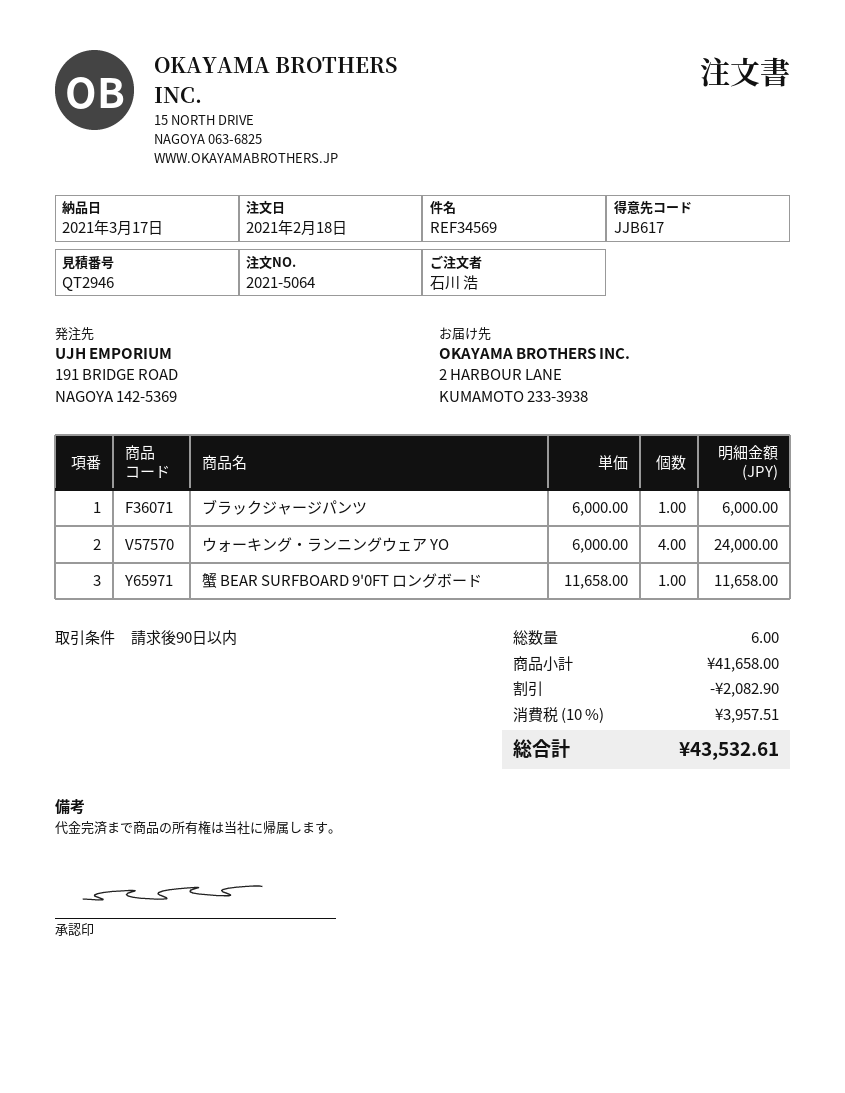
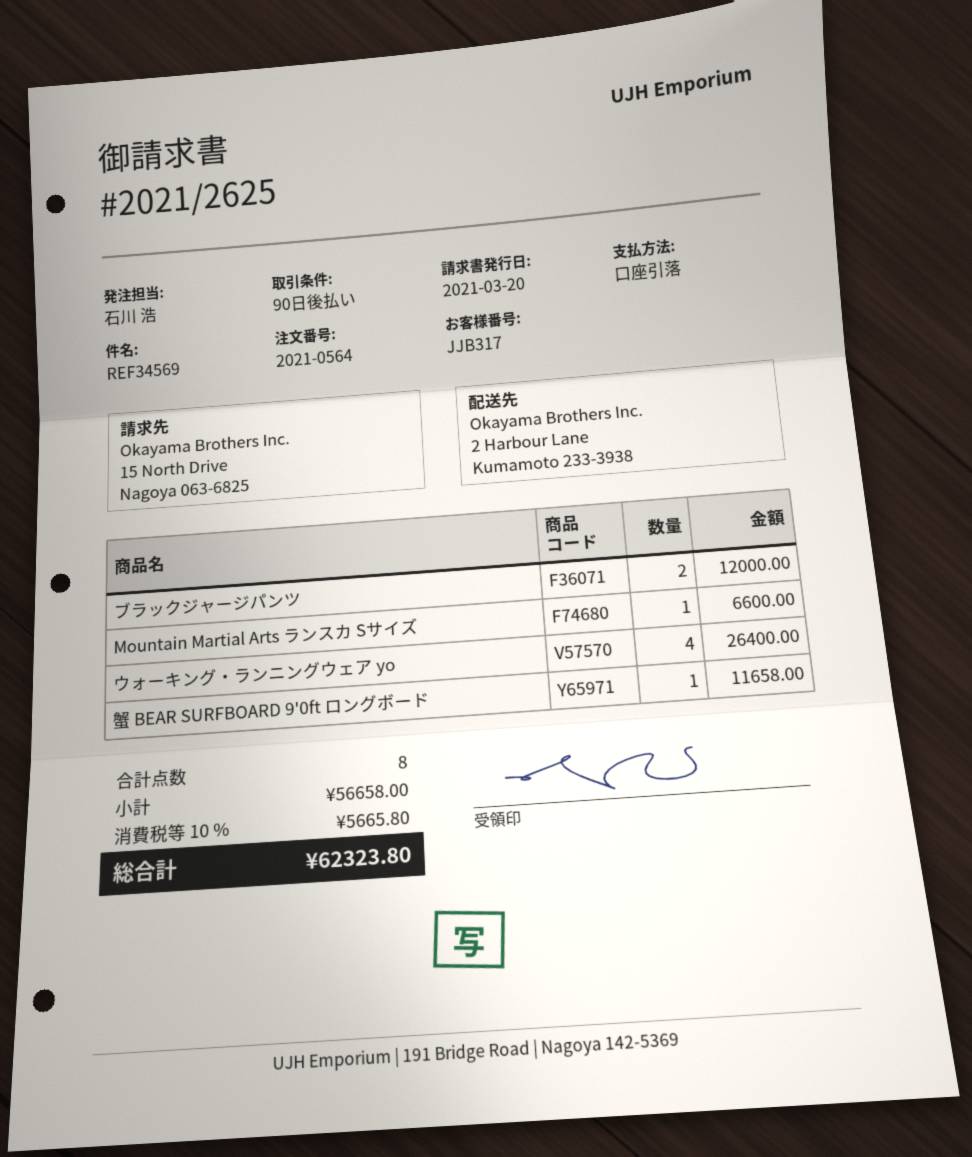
order number: 2021-5064 -> 2021-0564
customer number: JJB617 -> JJB317
ブラックジャージパンツ: 1 for 6000.00 -> 2 for 12000.00
ウォーキング・ランニングウェア YO: 4 for 24000.00 -> 4 for 26400.00
Mountain Martial Arts ランスカ Sサイズ: none -> 1 for 6600.00
total quantity: 6 -> 8
subtotal: 41658.00 -> 56658.00
discount: 2082.90 -> none
tax: 10% = 3957.51 -> 10% = 5665.80
total: 43532.61 -> 62323.80

